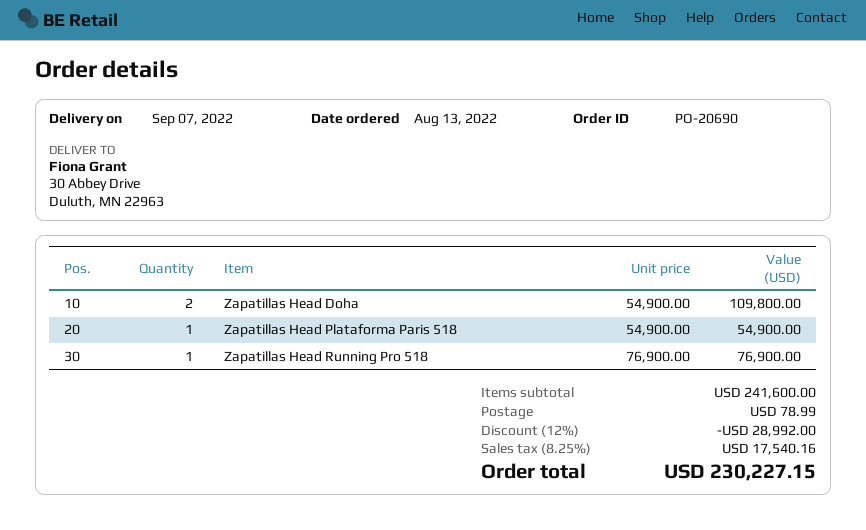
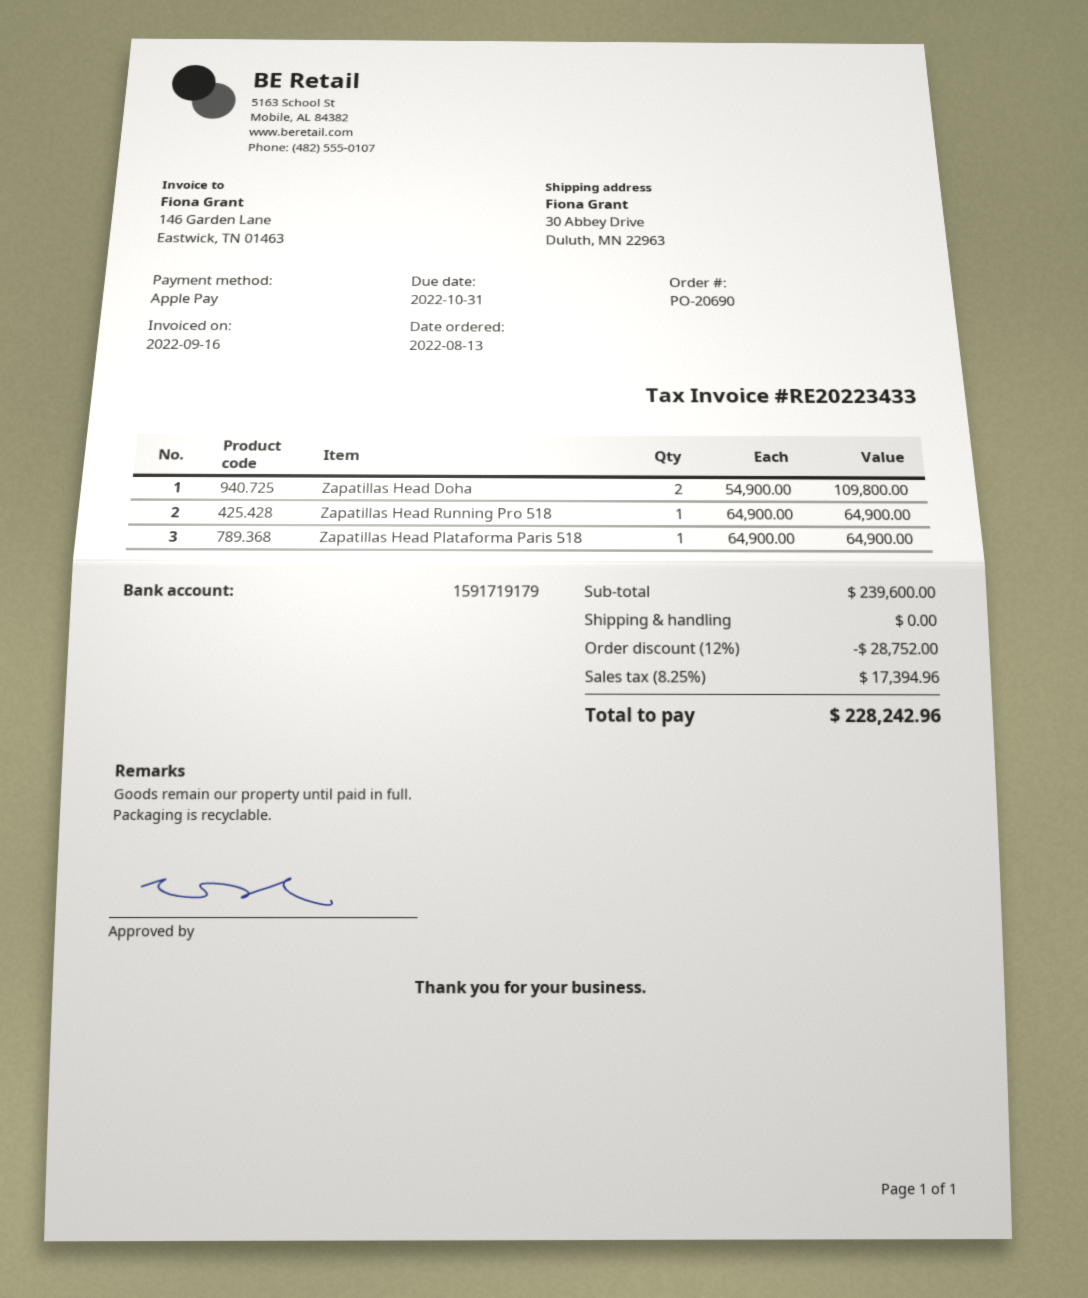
Zapatillas Head Plataforma Paris 518: 1 x 54900.00 = 54900.00 -> 1 x 64900.00 = 64900.00
Zapatillas Head Running Pro 518: 1 x 76900.00 = 76900.00 -> 1 x 64900.00 = 64900.00
subtotal: 241600.00 -> 239600.00
discount: 12% = 28992.00 -> 12% = 28752.00
shipping: 78.99 -> 0.00
tax: 8.25% = 17540.16 -> 8.25% = 17394.96
total: 230227.15 -> 228242.96

